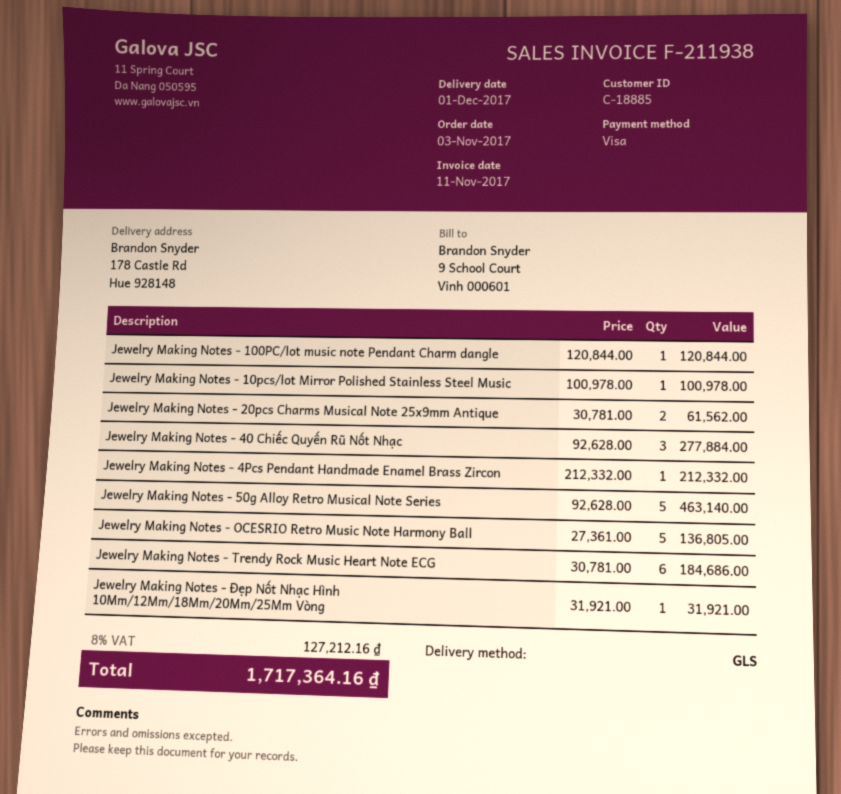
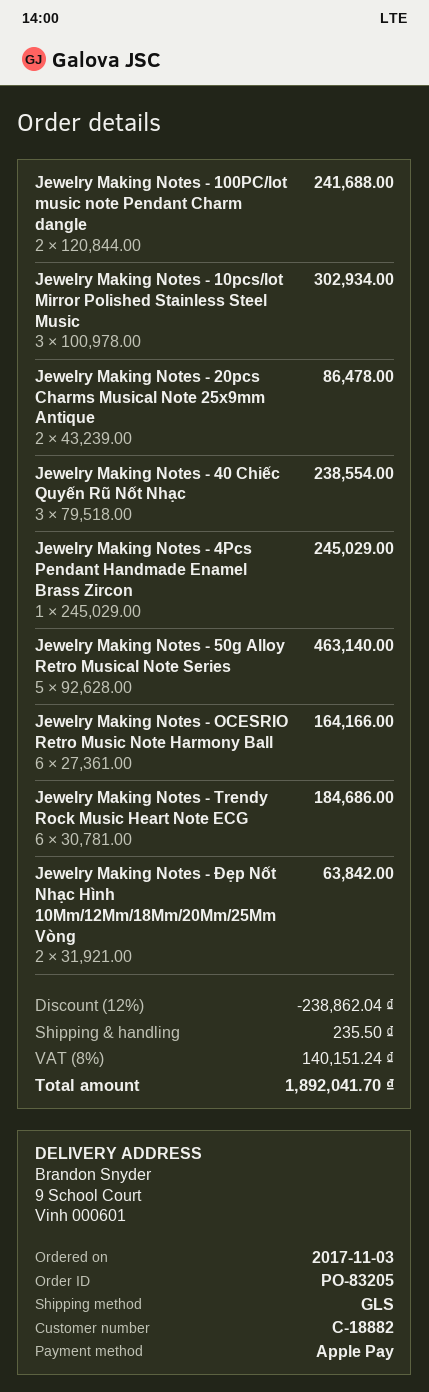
customer number: C-18885 -> C-18882
payment method: Visa -> Apple Pay
ship to: 178 Castle Rd, Hue 928148 -> 9 School Court, Vinh 000601
Jewelry Making Notes - 100PC/lot music note Pendant Charm dangle: 1 x 120844.00 = 120844.00 -> 2 x 120844.00 = 241688.00
Jewelry Making Notes - 10pcs/lot Mirror Polished Stainless Steel Music: 1 x 100978.00 = 100978.00 -> 3 x 100978.00 = 302934.00
Jewelry Making Notes - 20pcs Charms Musical Note 25x9mm Antique: 2 x 30781.00 = 61562.00 -> 2 x 43239.00 = 86478.00
Jewelry Making Notes - 40 Chiếc Quyến Rũ Nốt Nhạc: 3 x 92628.00 = 277884.00 -> 3 x 79518.00 = 238554.00
Jewelry Making Notes - 4Pcs Pendant Handmade Enamel Brass Zircon: 1 x 212332.00 = 212332.00 -> 1 x 245029.00 = 245029.00
Jewelry Making Notes - OCESRIO Retro Music Note Harmony Ball: 5 x 27361.00 = 136805.00 -> 6 x 27361.00 = 164166.00
Jewelry Making Notes - Đẹp Nốt Nhạc Hình 10Mm/12Mm/18Mm/20Mm/25Mm Vòng: 1 x 31921.00 = 31921.00 -> 2 x 31921.00 = 63842.00
discount: none -> 12% = 238862.04
shipping: none -> 235.50
tax: 8% = 127212.16 -> 8% = 140151.24
total: 1717364.16 -> 1892041.70

